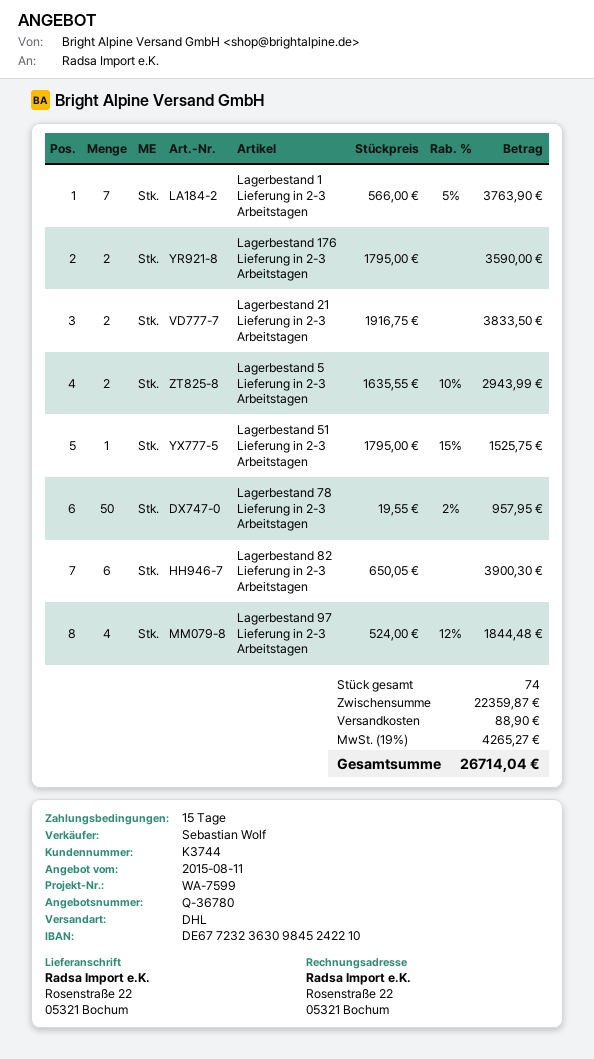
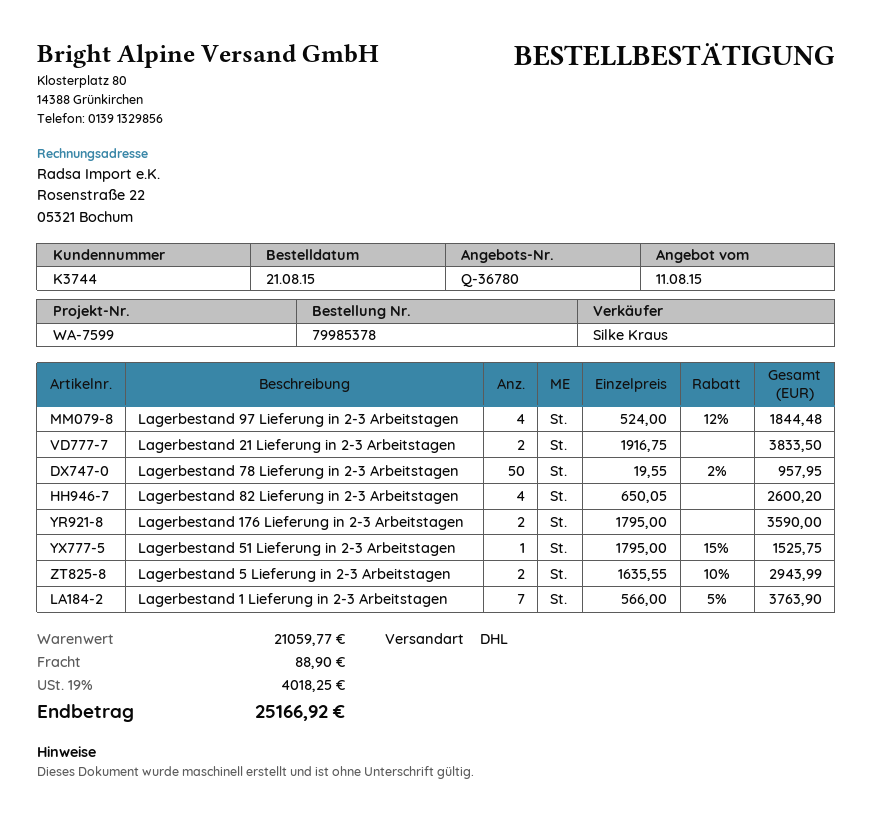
sales rep: Sebastian Wolf -> Silke Kraus
Lagerbestand 82 Lieferung in 2-3 Arbeitstagen: 6 x 650.05 = 3900.30 -> 4 x 650.05 = 2600.20
subtotal: 22359.87 -> 21059.77
tax: 19% = 4265.27 -> 19% = 4018.25
total: 26714.04 -> 25166.92

